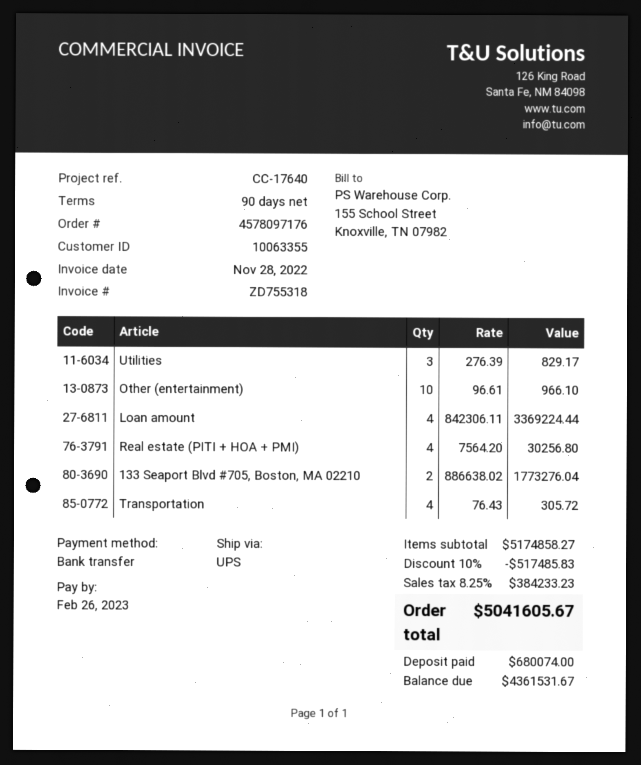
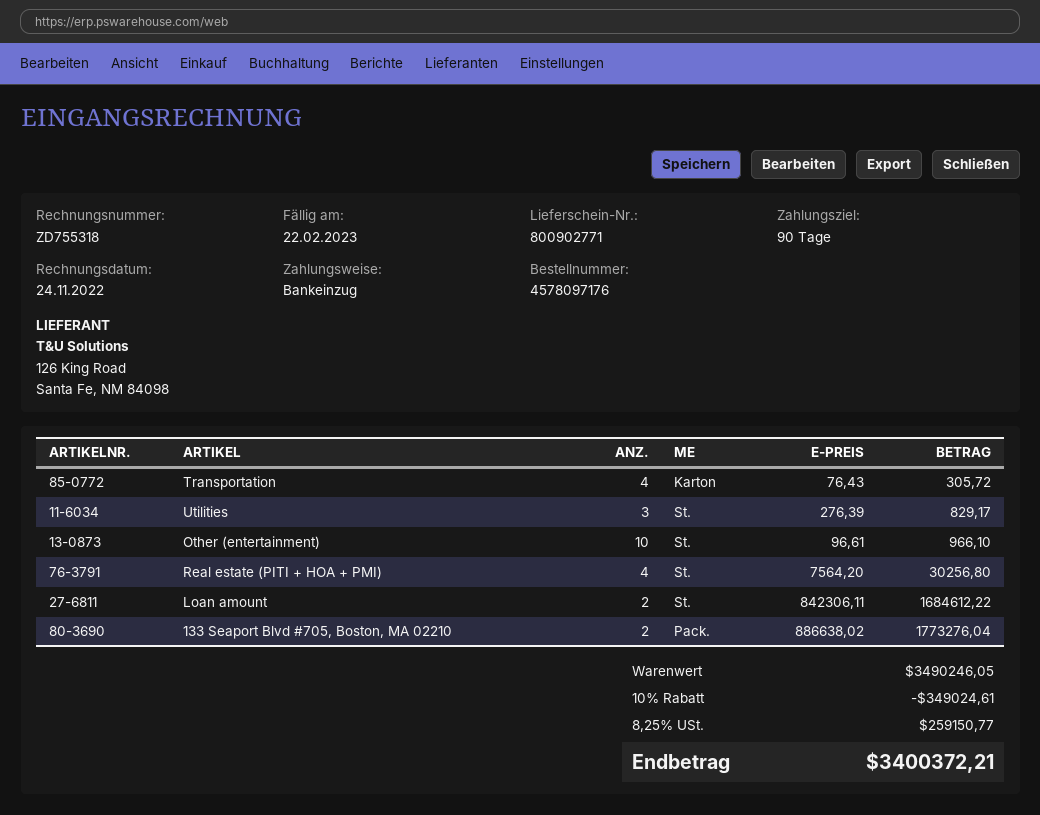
invoice date: 2022-11-28 -> 2022-11-24
due date: 2023-02-26 -> 2023-02-22
payment method: bank transfer -> direct debit
Loan amount: 4 x 842306.11 = 3369224.44 -> 2 x 842306.11 = 1684612.22
subtotal: 5174858.27 -> 3490246.05
discount: 10% = 517485.83 -> 10% = 349024.61
tax: 8.25% = 384233.23 -> 8.25% = 259150.77
total: 5041605.67 -> 3400372.21

